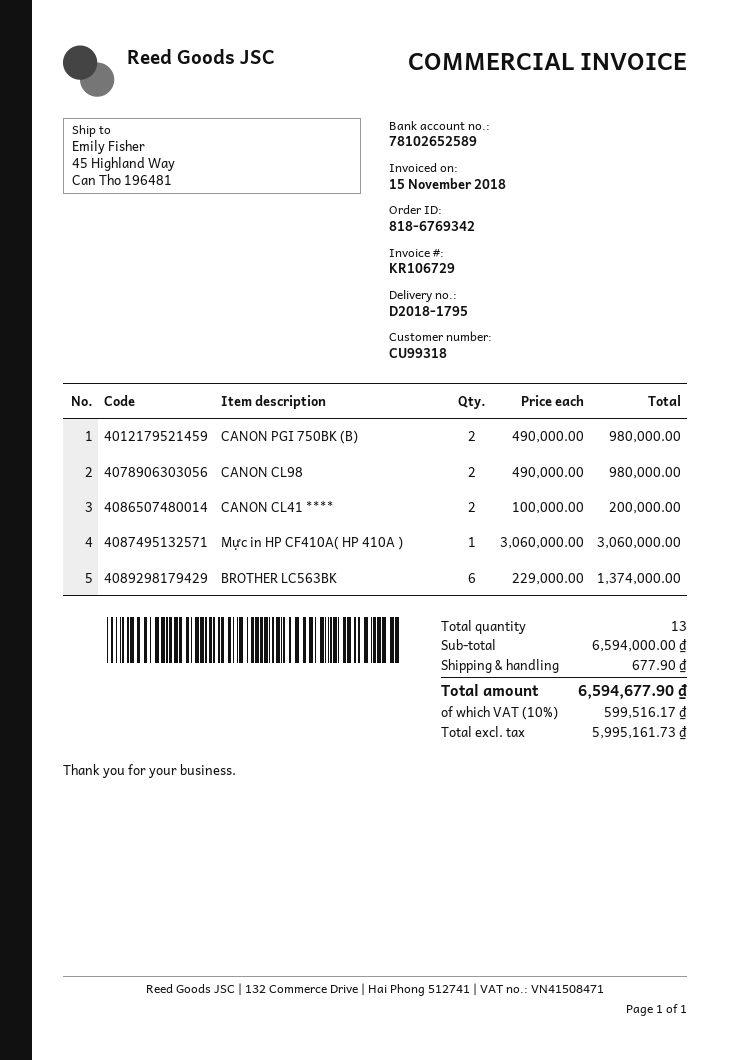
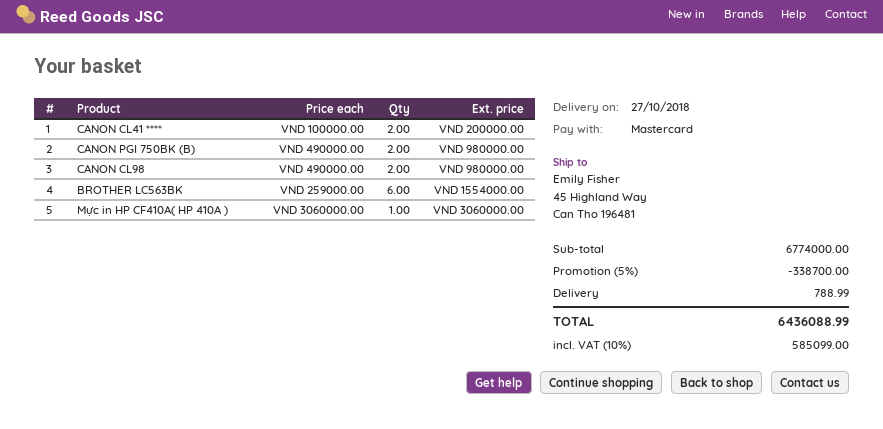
BROTHER LC563BK: 6 x 229000.00 = 1374000.00 -> 6 x 259000.00 = 1554000.00
subtotal: 6594000.00 -> 6774000.00
discount: none -> 5% = 338700.00
shipping: 677.90 -> 788.99
tax: 10% = 599516.17 -> 10% = 585099.00
total: 6594677.90 -> 6436088.99

